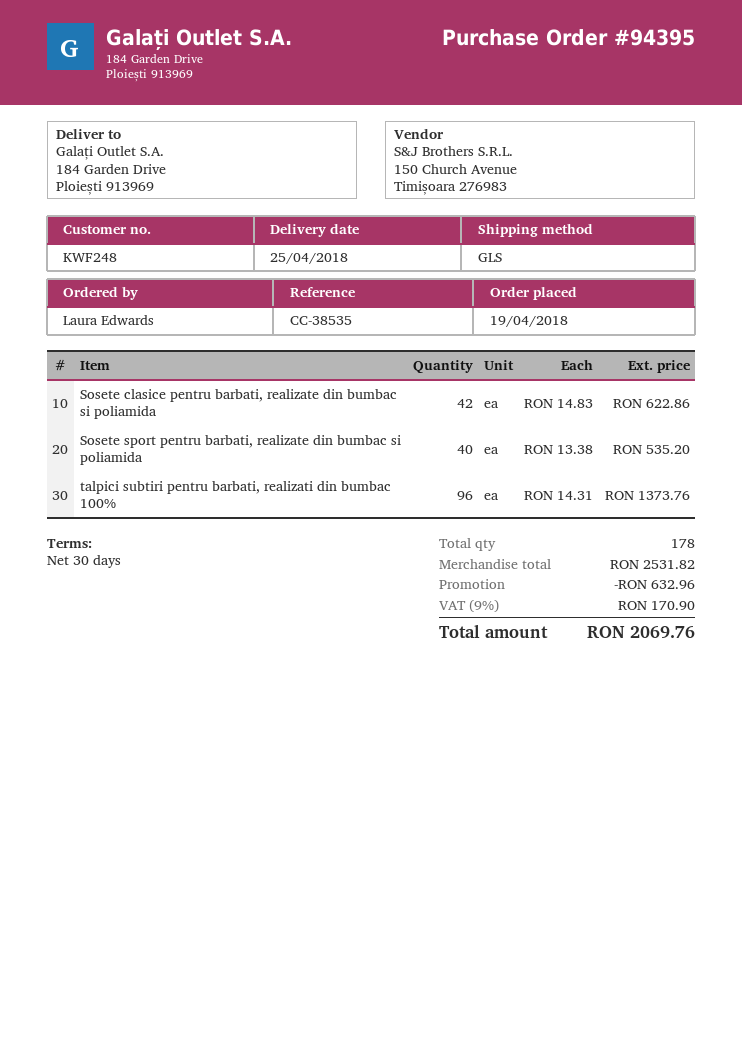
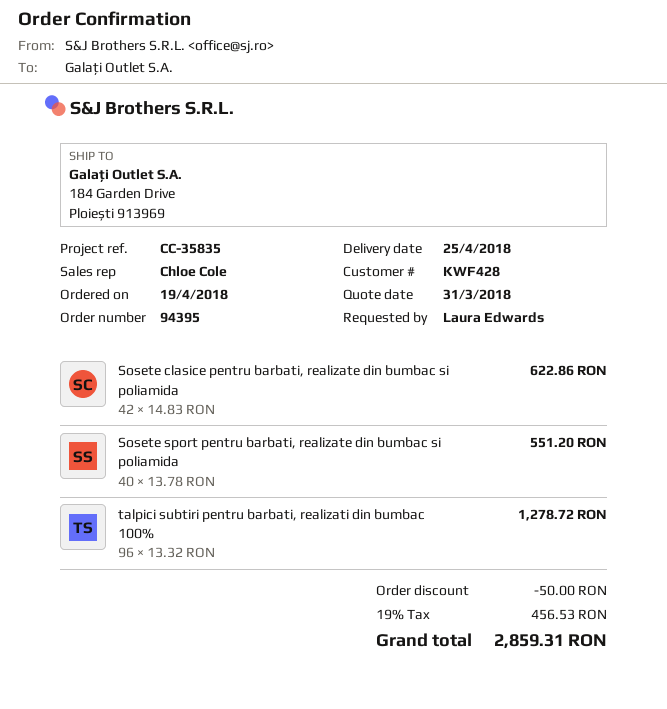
customer number: KWF248 -> KWF428
reference: CC-38535 -> CC-35835
Sosete sport pentru barbati, realizate din bumbac si poliamida: 40 x 13.38 = 535.20 -> 40 x 13.78 = 551.20
talpici subtiri pentru barbati, realizati din bumbac 100%: 96 x 14.31 = 1373.76 -> 96 x 13.32 = 1278.72
discount: 632.96 -> 50.00
tax: 9% = 170.90 -> 19% = 456.53
total: 2069.76 -> 2859.31

